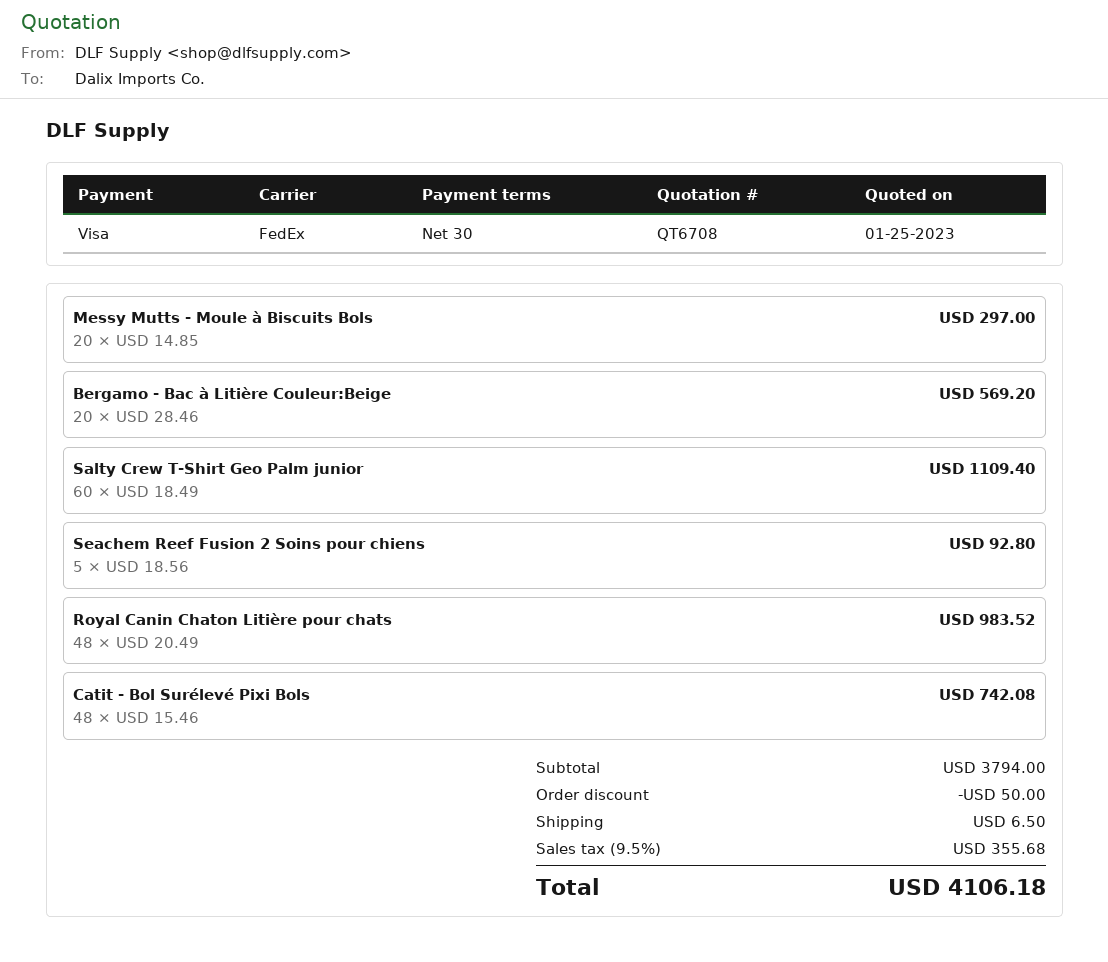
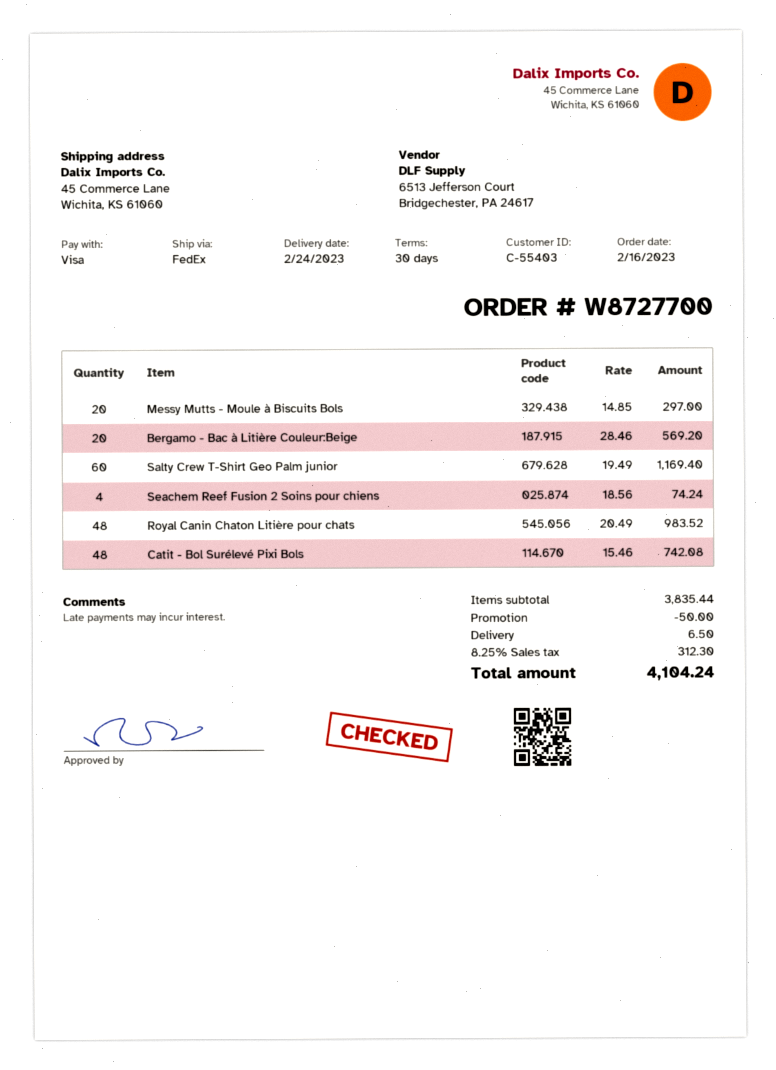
Salty Crew T-Shirt Geo Palm junior: 60 x 18.49 = 1109.40 -> 60 x 19.49 = 1169.40
Seachem Reef Fusion 2 Soins pour chiens: 5 x 18.56 = 92.80 -> 4 x 18.56 = 74.24
subtotal: 3794.00 -> 3835.44
tax: 9.5% = 355.68 -> 8.25% = 312.30
total: 4106.18 -> 4104.24

